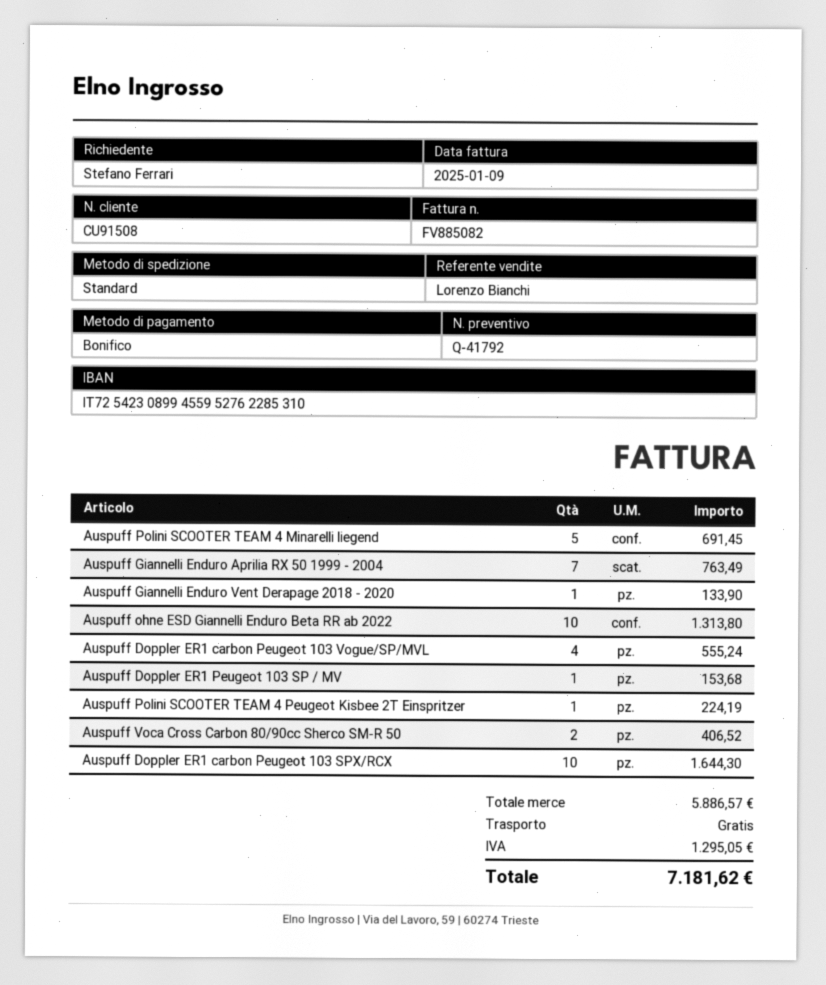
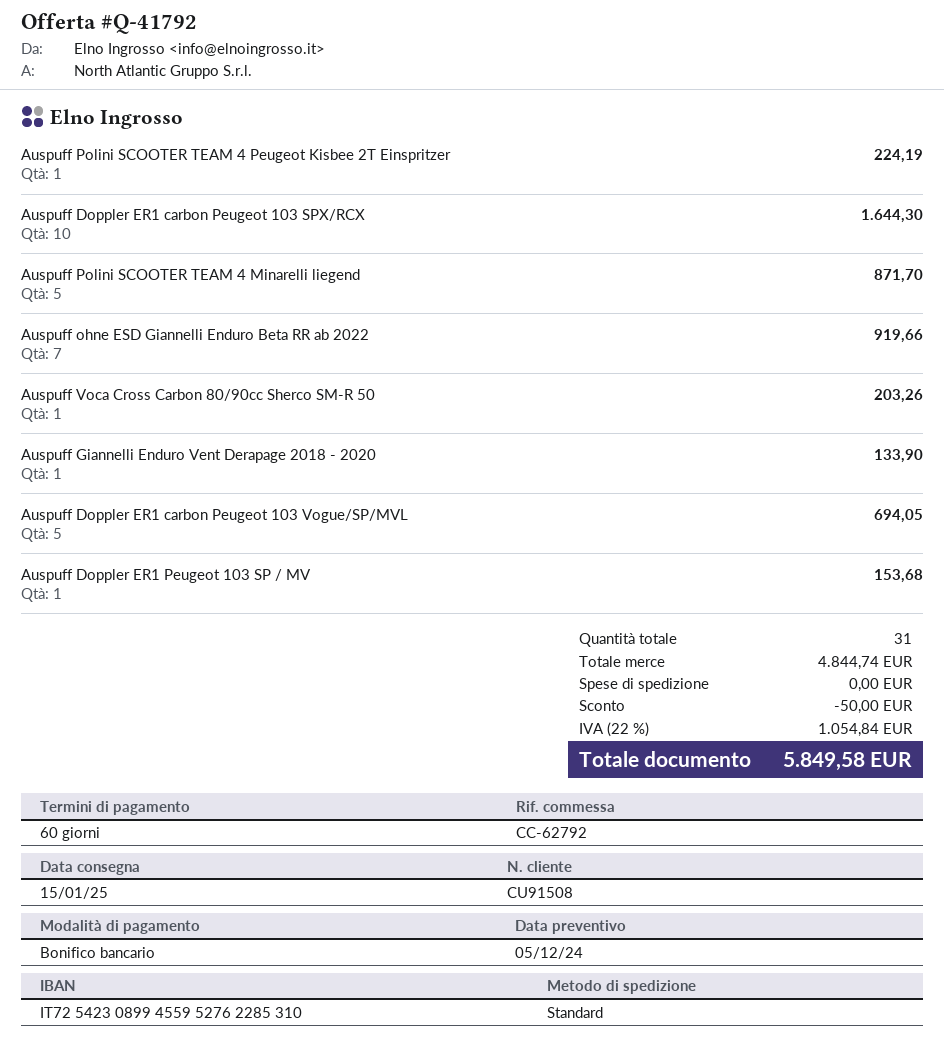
Auspuff Polini SCOOTER TEAM 4 Minarelli liegend: 5 for 691.45 -> 5 for 871.70
Auspuff Giannelli Enduro Aprilia RX 50 1999 - 2004: 7 for 763.49 -> none
Auspuff ohne ESD Giannelli Enduro Beta RR ab 2022: 10 for 1313.80 -> 7 for 919.66
Auspuff Doppler ER1 carbon Peugeot 103 Vogue/SP/MVL: 4 for 555.24 -> 5 for 694.05
Auspuff Voca Cross Carbon 80/90cc Sherco SM-R 50: 2 for 406.52 -> 1 for 203.26
subtotal: 5886.57 -> 4844.74
discount: none -> 50.00
tax: 1295.05 -> 1054.84
total: 7181.62 -> 5849.58

